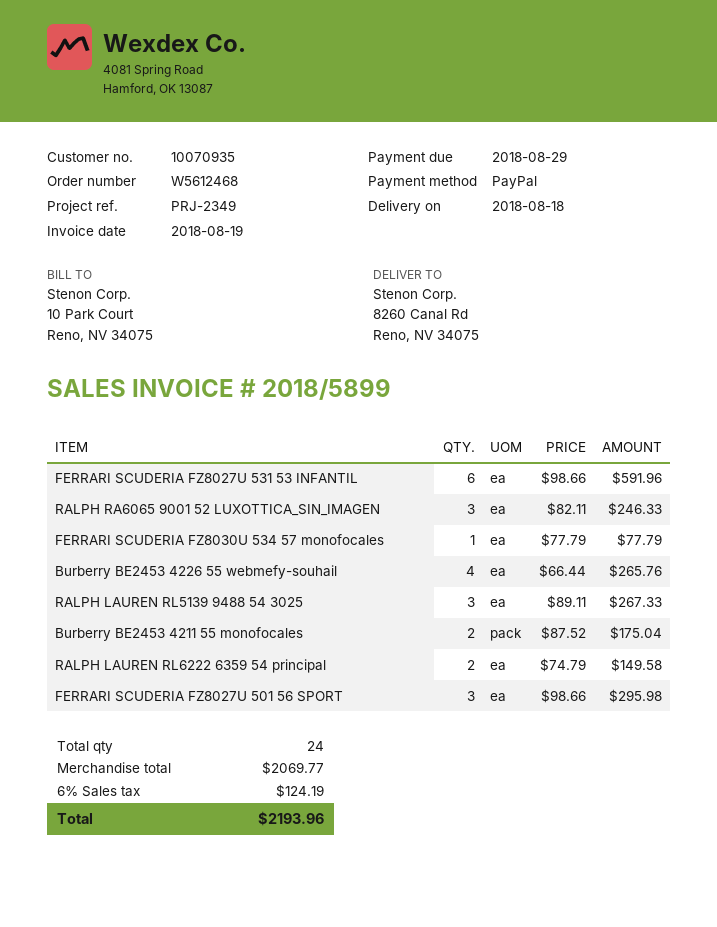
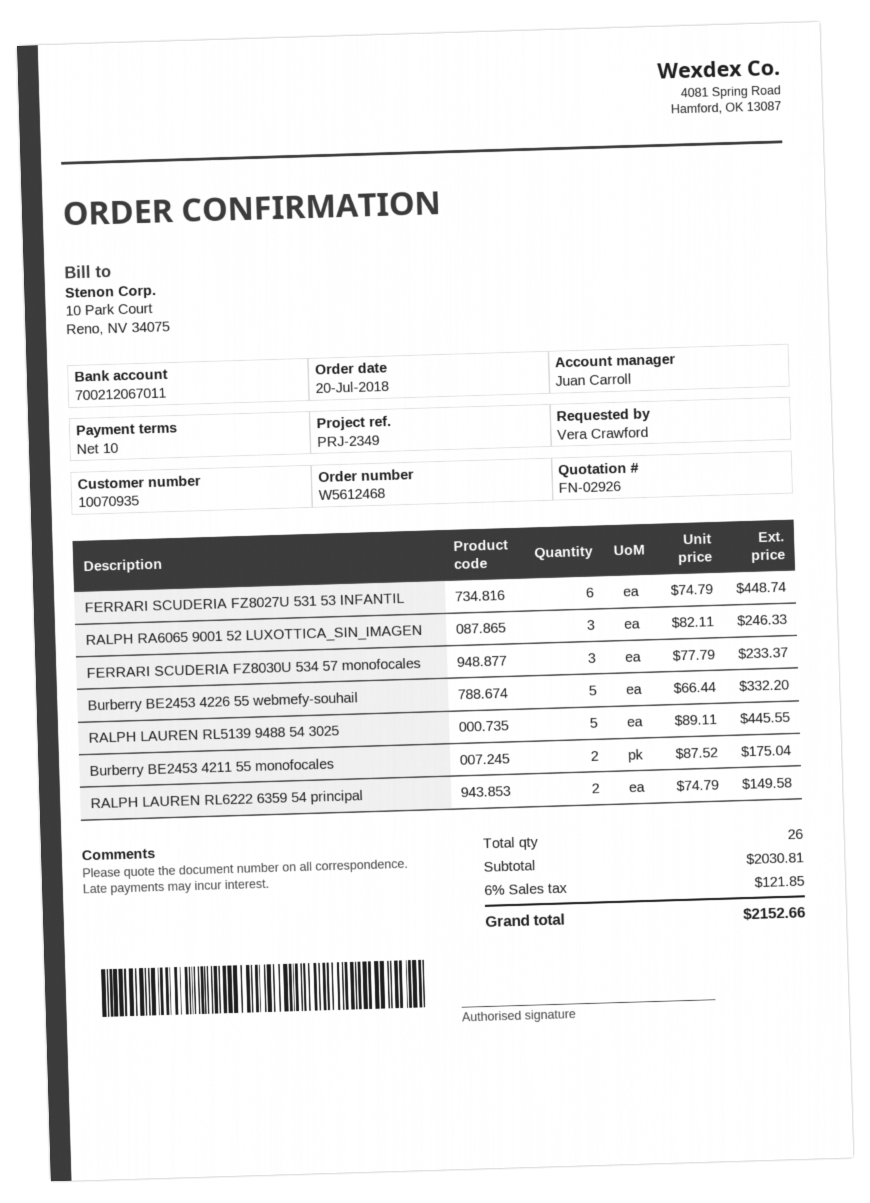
FERRARI SCUDERIA FZ8027U 531 53 INFANTIL: 6 x 98.66 = 591.96 -> 6 x 74.79 = 448.74
FERRARI SCUDERIA FZ8030U 534 57 monofocales: 1 x 77.79 = 77.79 -> 3 x 77.79 = 233.37
Burberry BE2453 4226 55 webmefy-souhail: 4 x 66.44 = 265.76 -> 5 x 66.44 = 332.20
RALPH LAUREN RL5139 9488 54 3025: 3 x 89.11 = 267.33 -> 5 x 89.11 = 445.55
FERRARI SCUDERIA FZ8027U 501 56 SPORT: 3 x 98.66 = 295.98 -> none
total quantity: 24 -> 26
subtotal: 2069.77 -> 2030.81
tax: 6% = 124.19 -> 6% = 121.85
total: 2193.96 -> 2152.66

